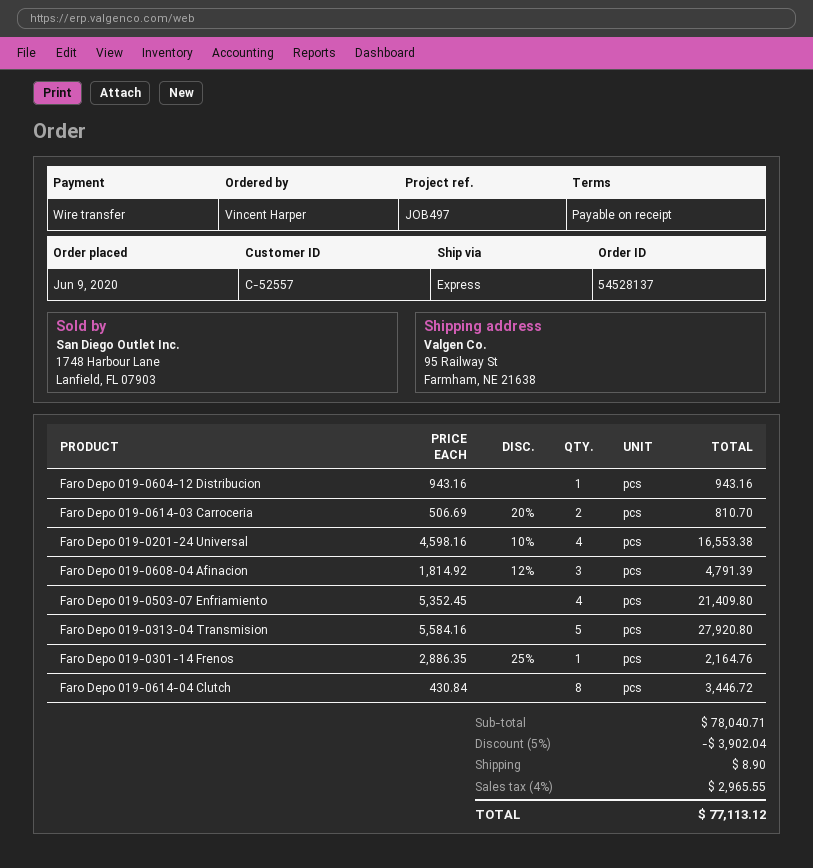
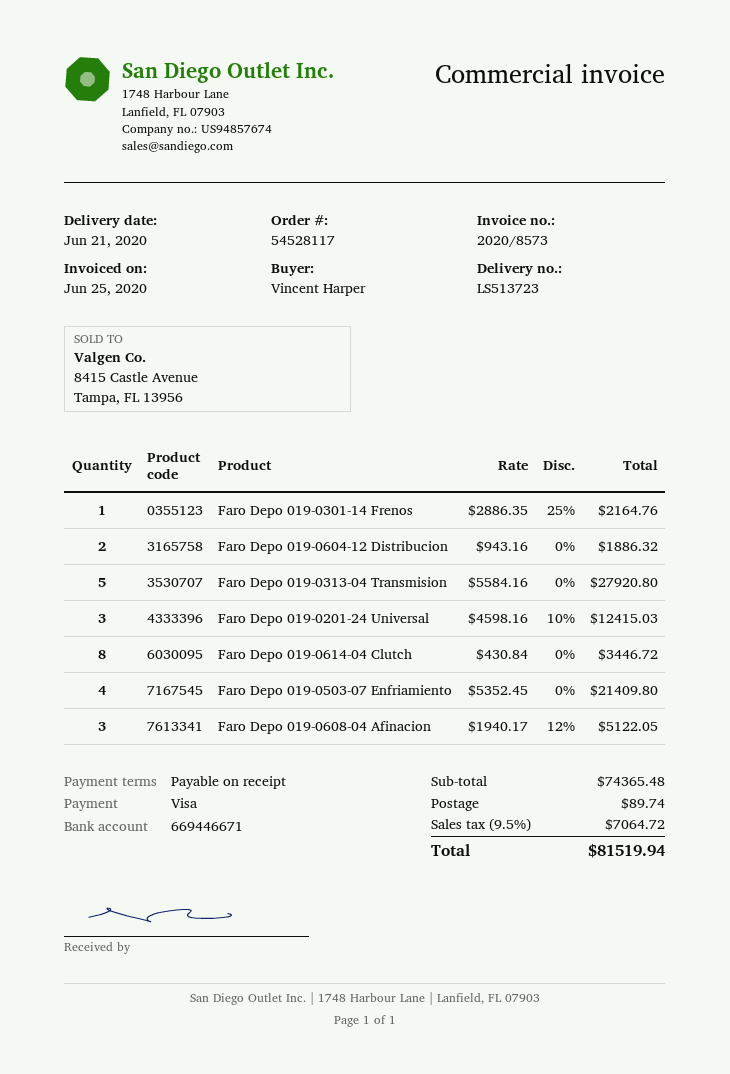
order number: 54528137 -> 54528117
payment method: bank transfer -> Visa
Faro Depo 019-0604-12 Distribucion: 1 x 943.16 = 943.16 -> 2 x 943.16 = 1886.32
Faro Depo 019-0614-03 Carroceria: 2 x 506.69 - 20% = 810.70 -> none
Faro Depo 019-0201-24 Universal: 4 x 4598.16 - 10% = 16553.38 -> 3 x 4598.16 - 10% = 12415.03
Faro Depo 019-0608-04 Afinacion: 3 x 1814.92 - 12% = 4791.39 -> 3 x 1940.17 - 12% = 5122.05
subtotal: 78040.71 -> 74365.48
discount: 5% = 3902.04 -> none
shipping: 8.90 -> 89.74
tax: 4% = 2965.55 -> 9.5% = 7064.72
total: 77113.12 -> 81519.94

